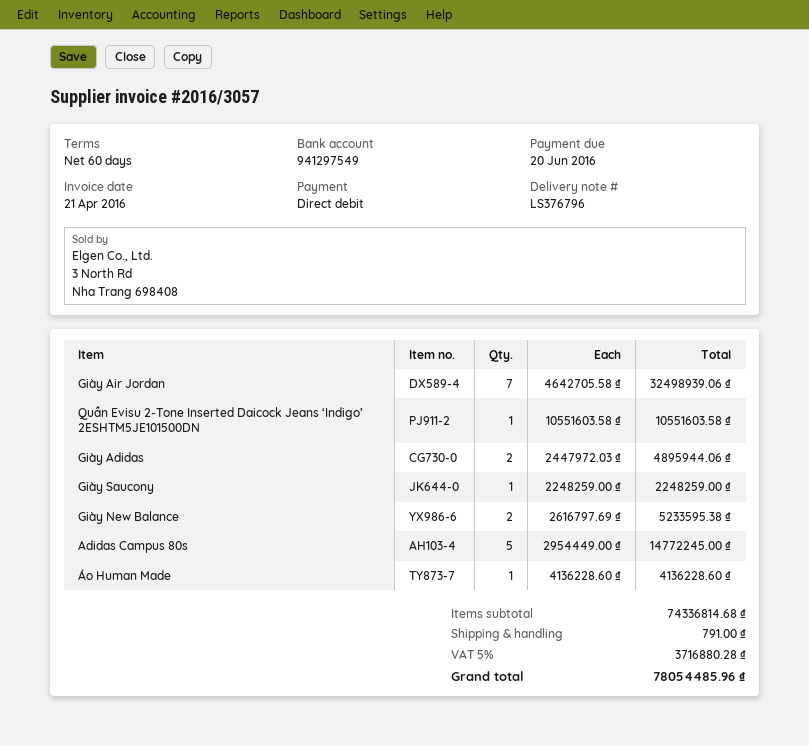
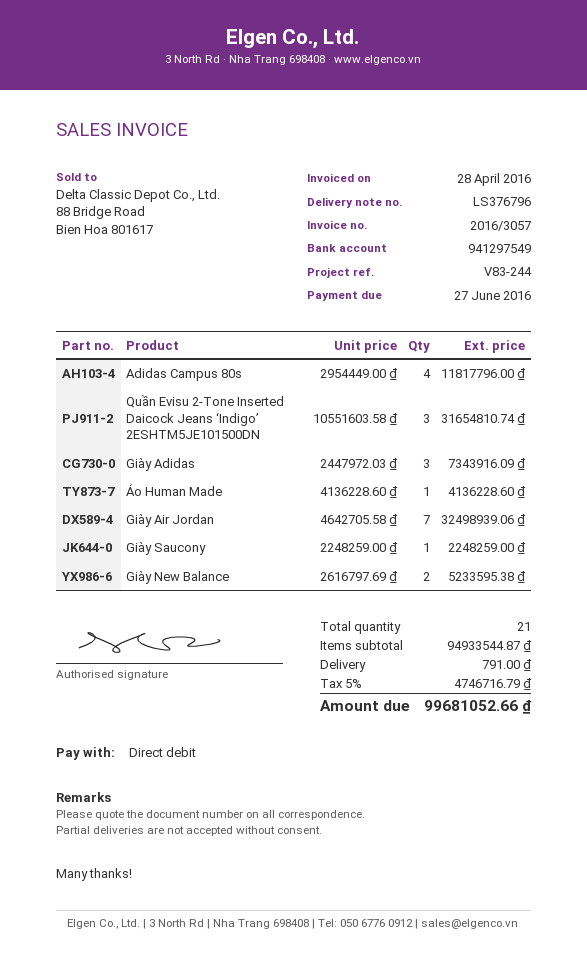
invoice date: 2016-04-21 -> 2016-04-28
due date: 2016-06-20 -> 2016-06-27
Quần Evisu 2-Tone Inserted Daicock Jeans ‘Indigo’ 2ESHTM5JE101500DN: 1 x 10551603.58 = 10551603.58 -> 3 x 10551603.58 = 31654810.74
Giày Adidas: 2 x 2447972.03 = 4895944.06 -> 3 x 2447972.03 = 7343916.09
Adidas Campus 80s: 5 x 2954449.00 = 14772245.00 -> 4 x 2954449.00 = 11817796.00
subtotal: 74336814.68 -> 94933544.87
tax: 5% = 3716880.28 -> 5% = 4746716.79
total: 78054485.96 -> 99681052.66

